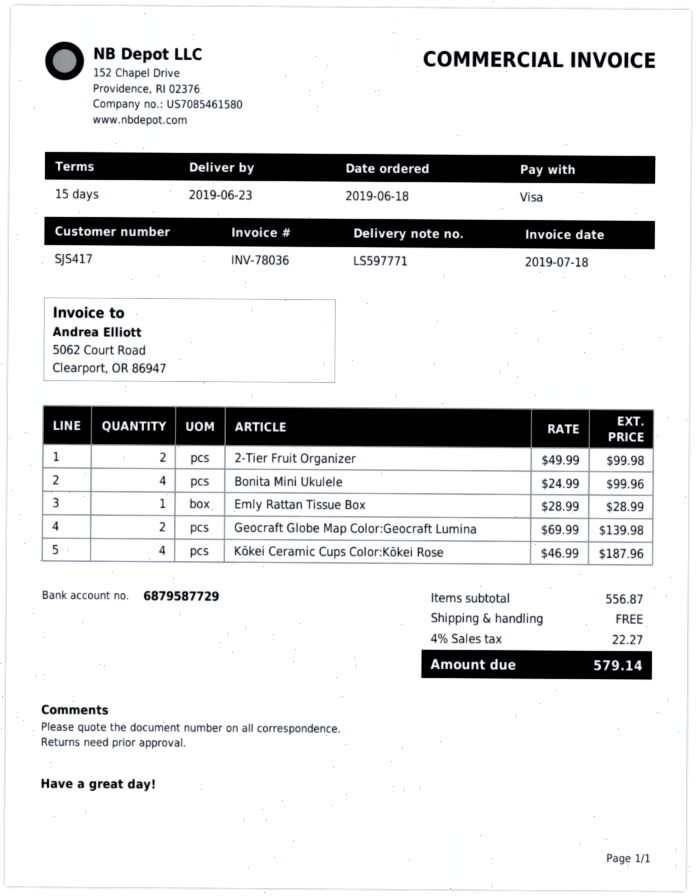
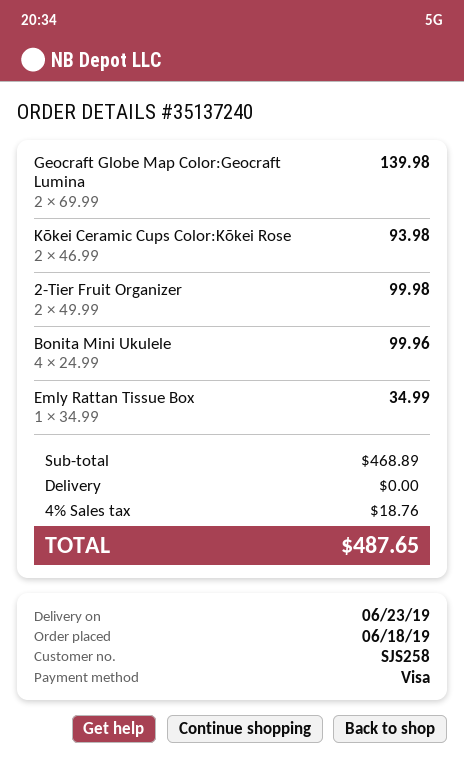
customer number: SJS417 -> SJS258
Emly Rattan Tissue Box: 1 x 28.99 = 28.99 -> 1 x 34.99 = 34.99
Kōkei Ceramic Cups Color:Kōkei Rose: 4 x 46.99 = 187.96 -> 2 x 46.99 = 93.98
subtotal: 556.87 -> 468.89
tax: 4% = 22.27 -> 4% = 18.76
total: 579.14 -> 487.65

